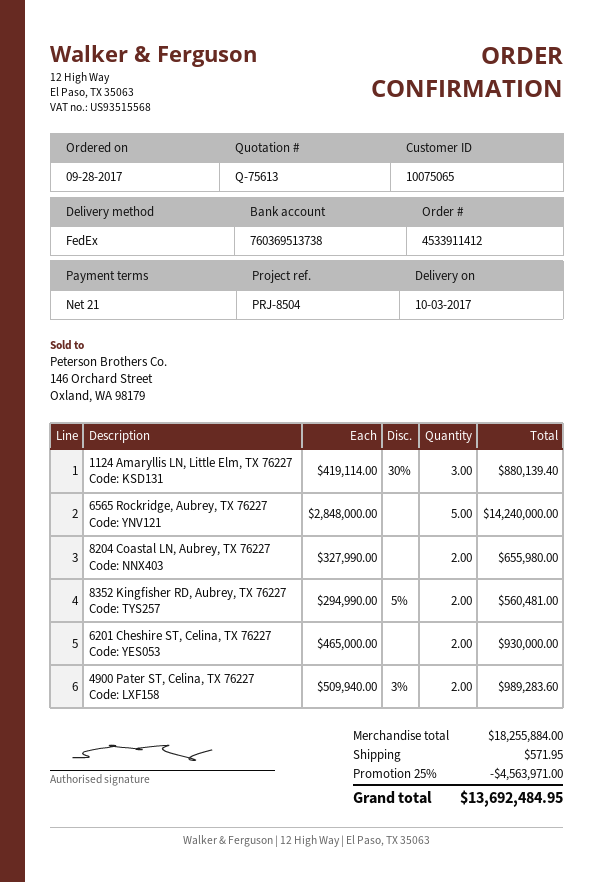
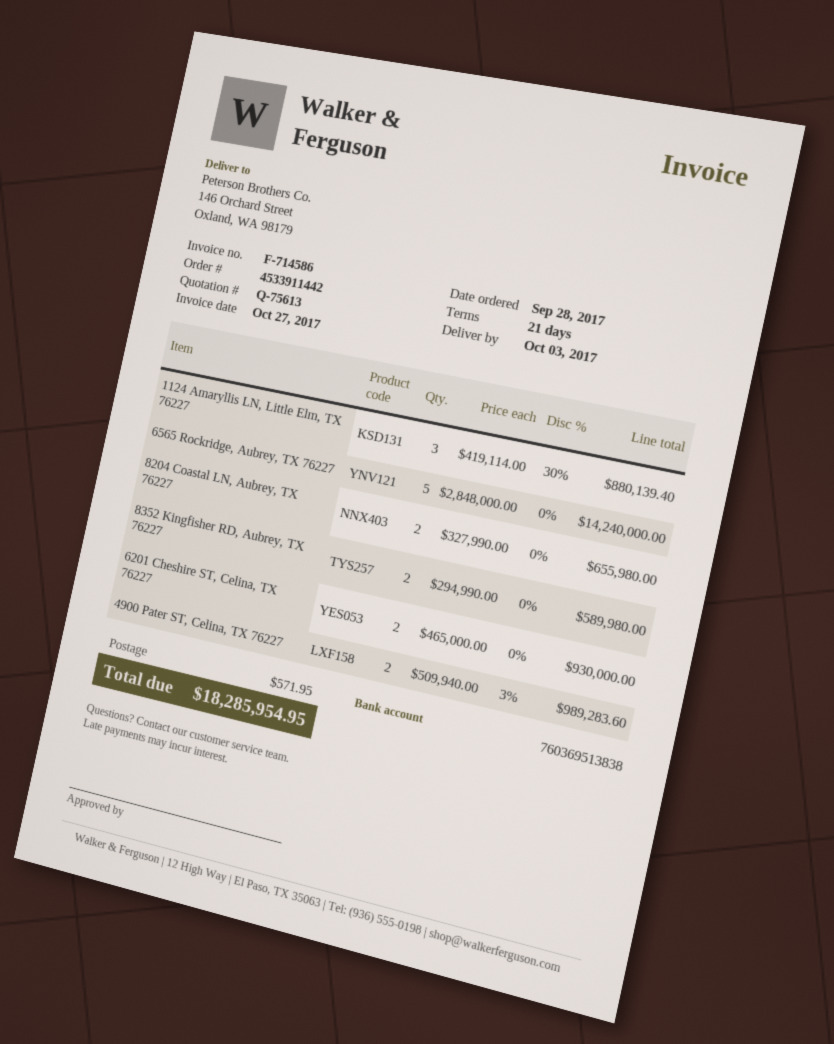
order number: 4533911412 -> 4533911442
bank account: 760369513738 -> 760369513838
8352 Kingfisher RD, Aubrey, TX 76227: 2 x 294990.00 - 5% = 560481.00 -> 2 x 294990.00 = 589980.00
discount: 25% = 4563971.00 -> none
total: 13692484.95 -> 18285954.95

